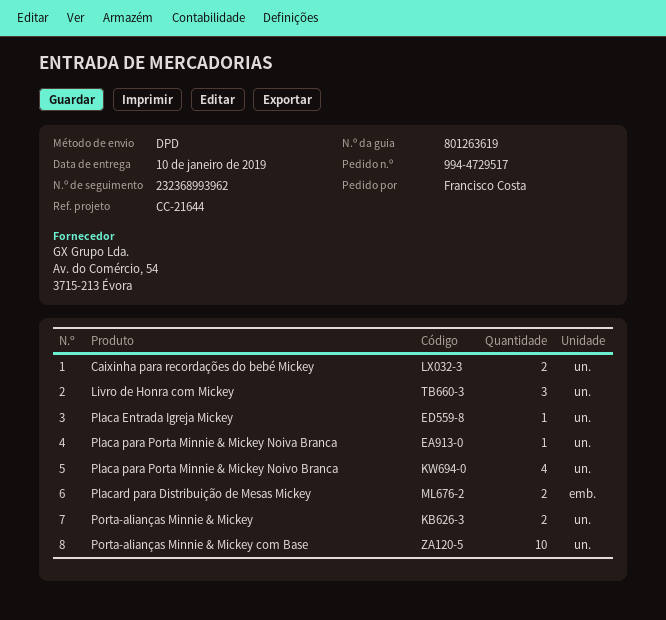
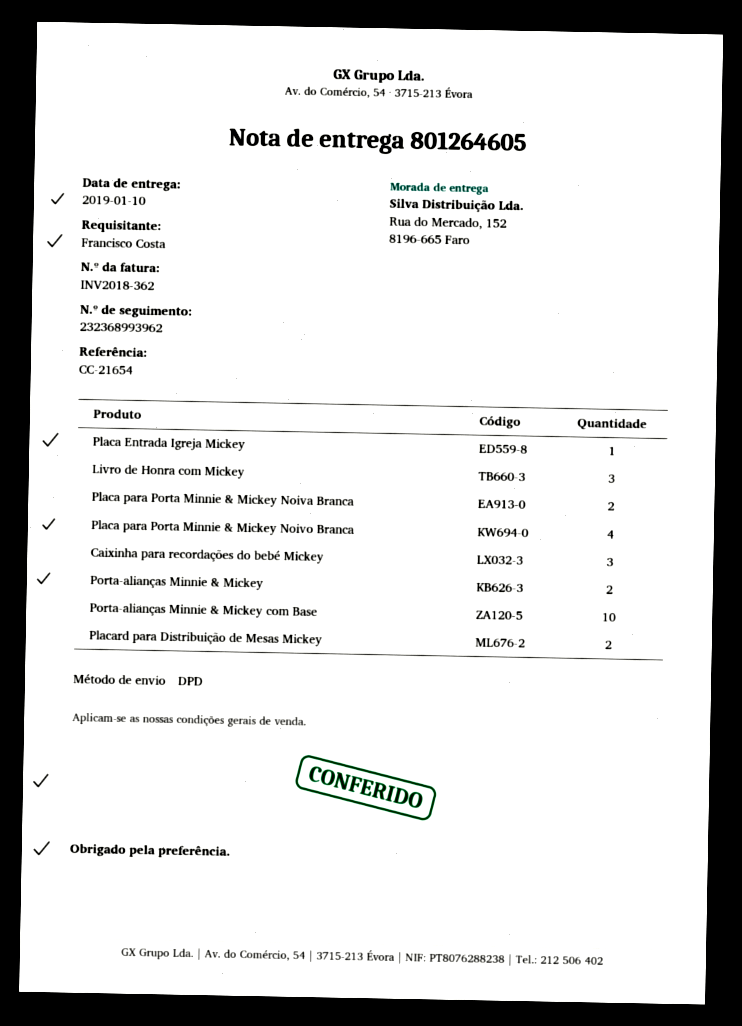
delivery note number: 801263619 -> 801264605
reference: CC-21644 -> CC-21654
Caixinha para recordações do bebé Mickey: 2 -> 3
Placa para Porta Minnie & Mickey Noiva Branca: 1 -> 2

